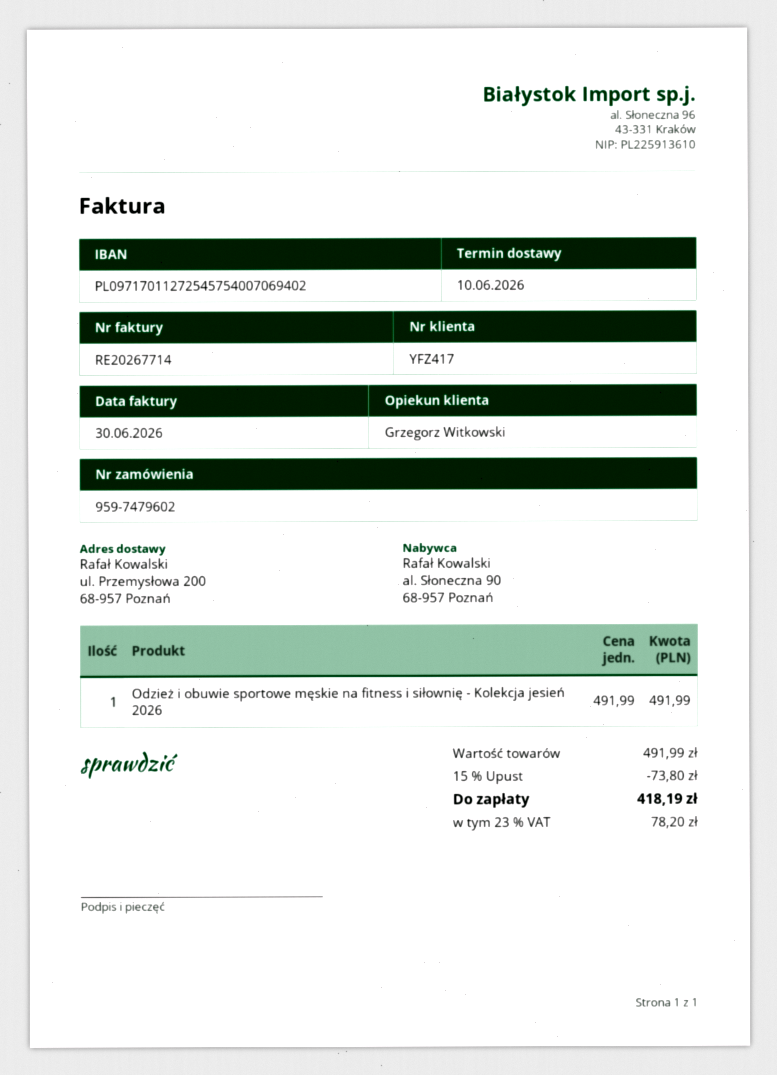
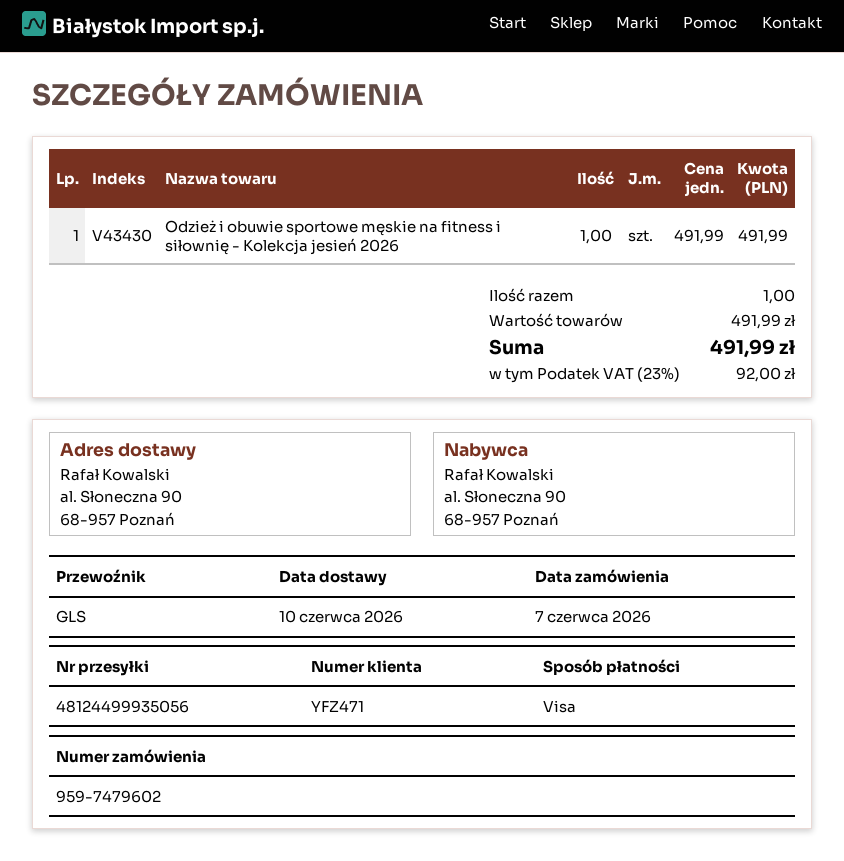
customer number: YFZ417 -> YFZ471
ship to: ul. Przemysłowa 200, 68-957 Poznań -> al. Słoneczna 90, 68-957 Poznań
discount: 15% = 73.80 -> none
tax: 23% = 78.20 -> 23% = 92.00
total: 418.19 -> 491.99

